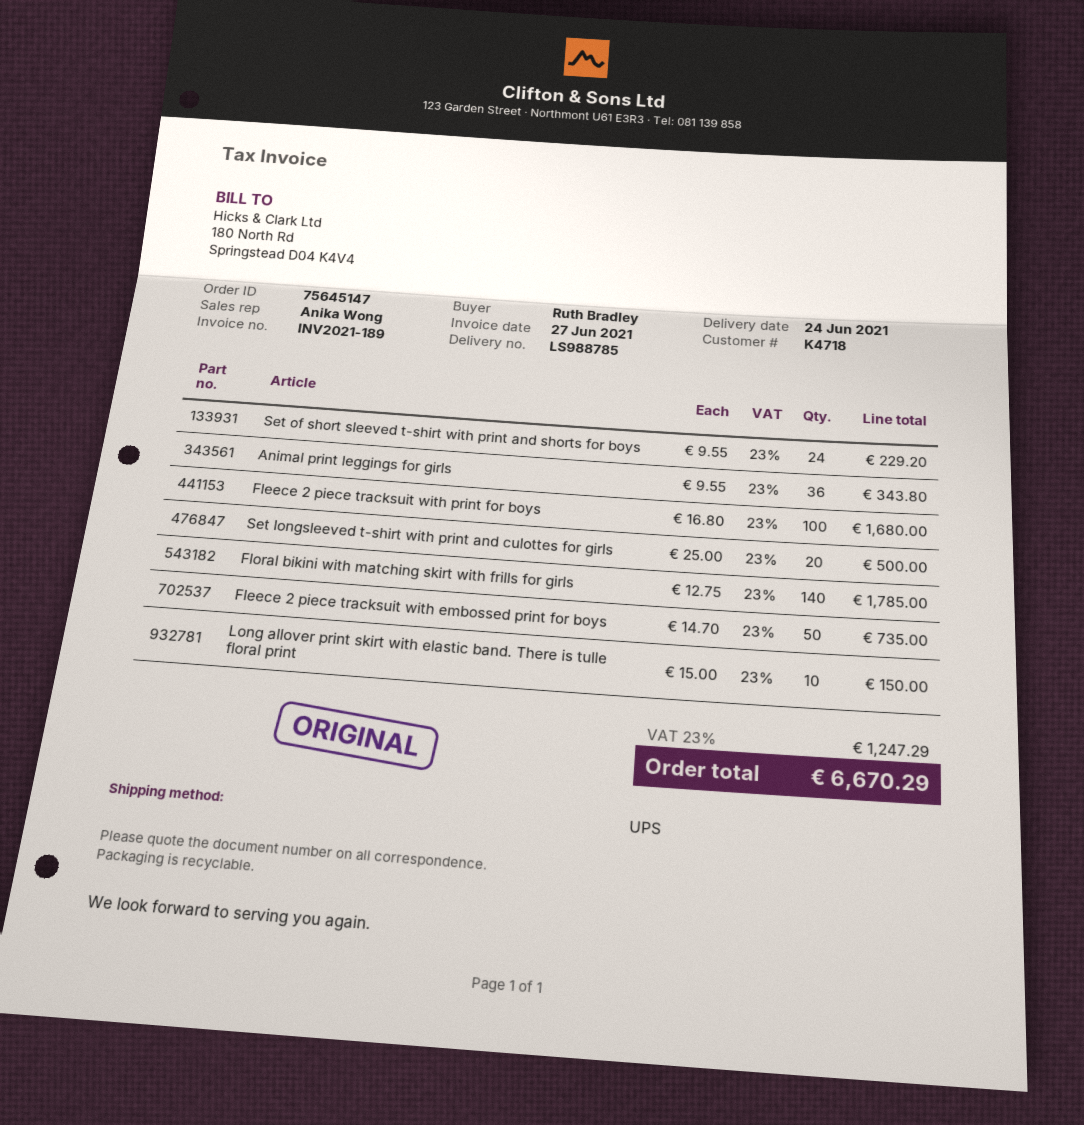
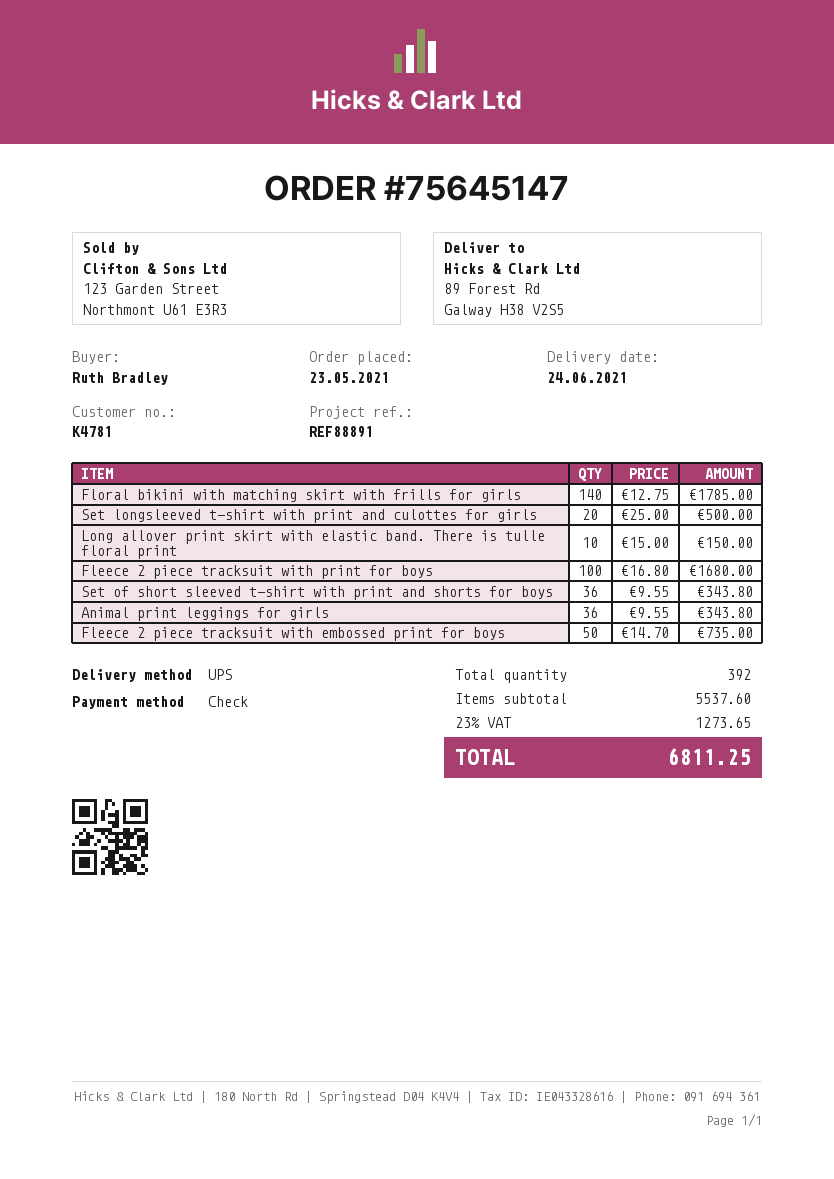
customer number: K4718 -> K4781
Set of short sleeved t-shirt with print and shorts for boys: 24 x 9.55 = 229.20 -> 36 x 9.55 = 343.80
tax: 23% = 1247.29 -> 23% = 1273.65
total: 6670.29 -> 6811.25

